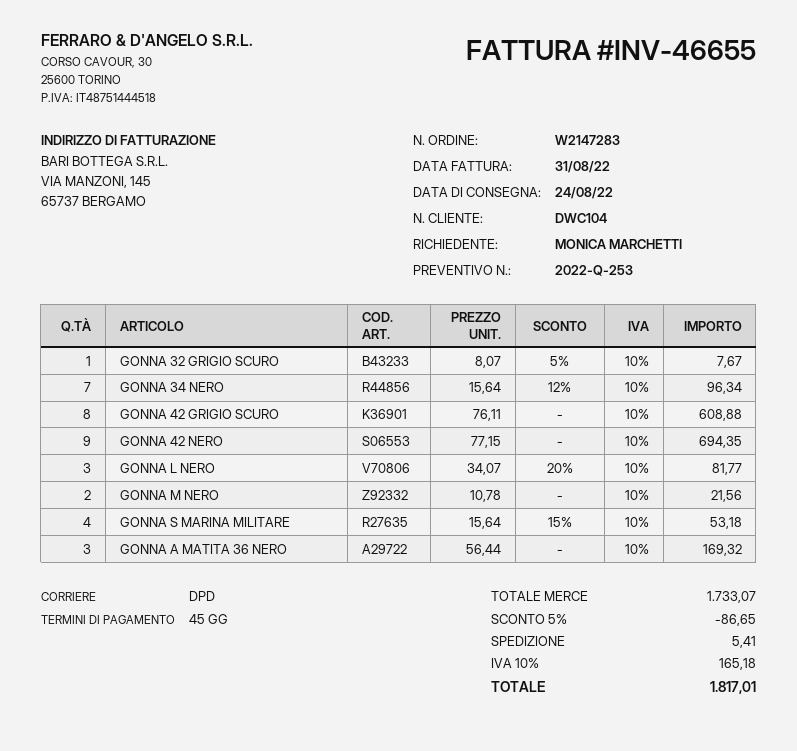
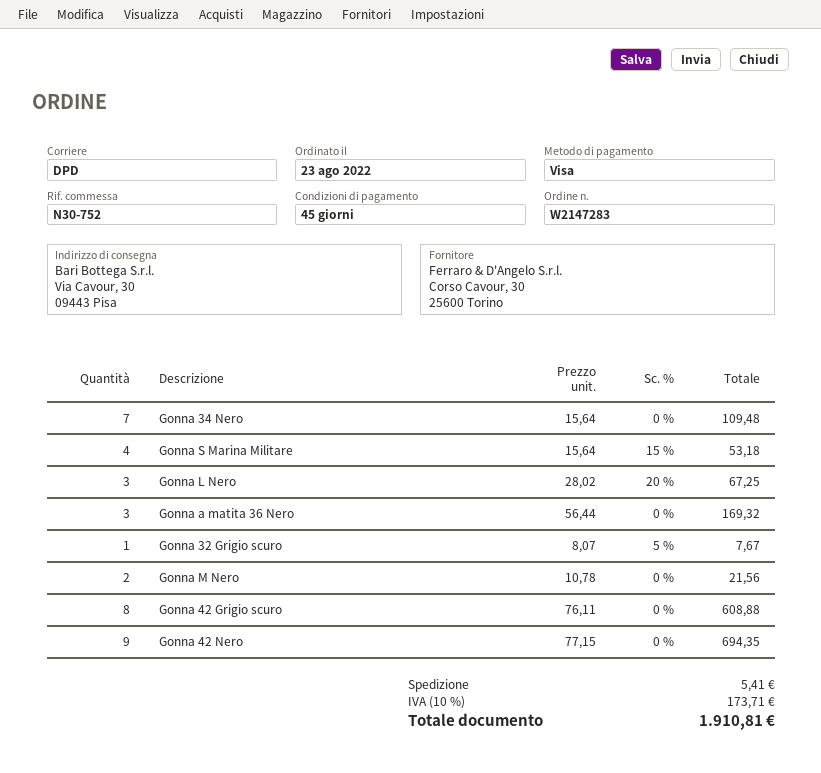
GONNA 34 NERO: 7 x 15.64 - 12% = 96.34 -> 7 x 15.64 = 109.48
GONNA L NERO: 3 x 34.07 - 20% = 81.77 -> 3 x 28.02 - 20% = 67.25
discount: 5% = 86.65 -> none
tax: 10% = 165.18 -> 10% = 173.71
total: 1817.01 -> 1910.81

